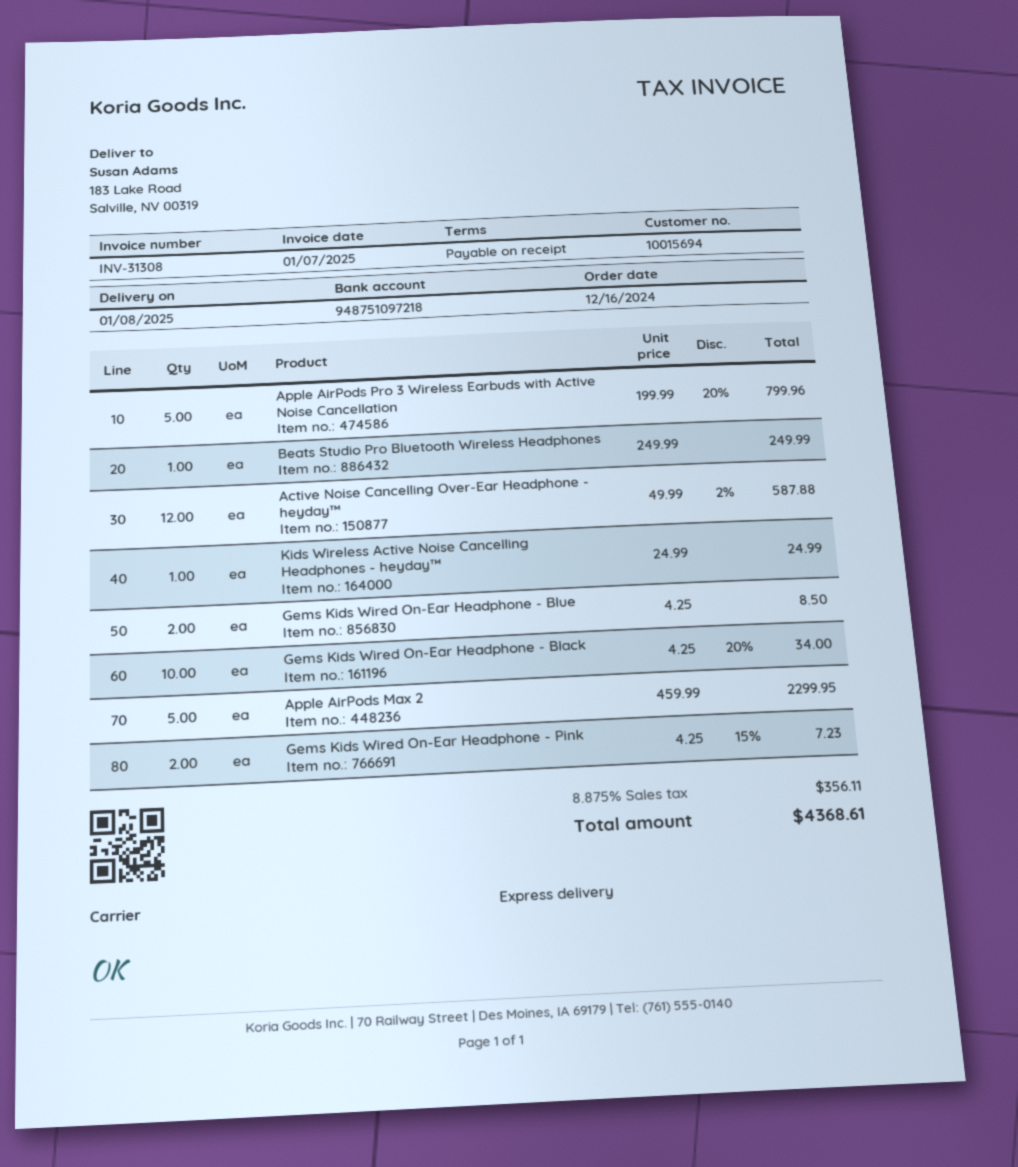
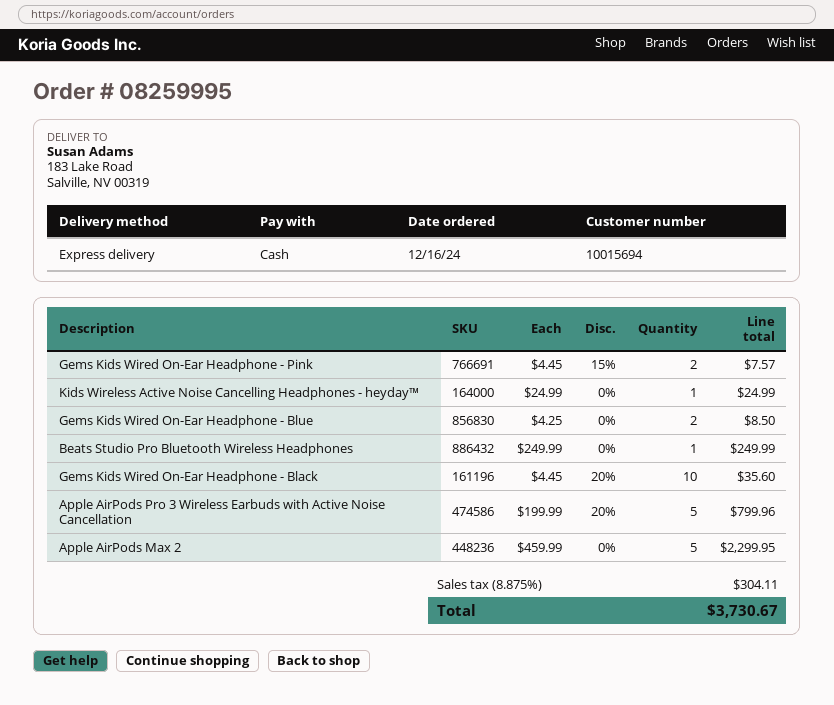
Active Noise Cancelling Over-Ear Headphone - heyday™: 12 x 49.99 - 2% = 587.88 -> none
Gems Kids Wired On-Ear Headphone - Black: 10 x 4.25 - 20% = 34.00 -> 10 x 4.45 - 20% = 35.60
Gems Kids Wired On-Ear Headphone - Pink: 2 x 4.25 - 15% = 7.23 -> 2 x 4.45 - 15% = 7.57
tax: 8.875% = 356.11 -> 8.875% = 304.11
total: 4368.61 -> 3730.67

